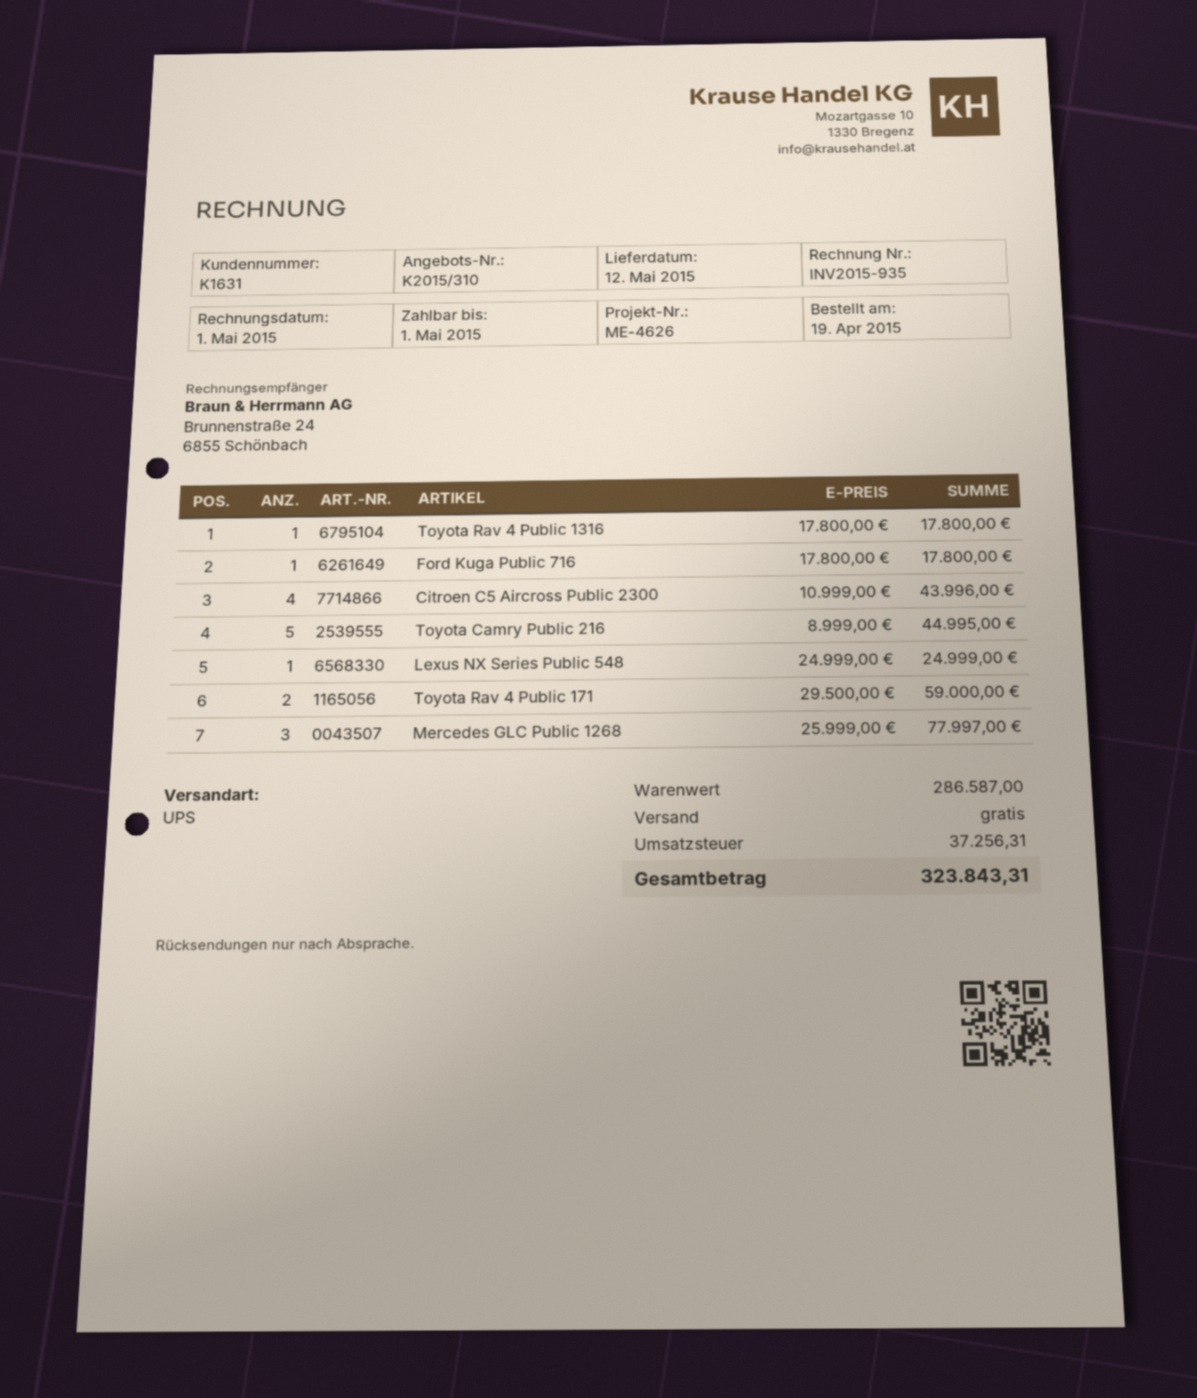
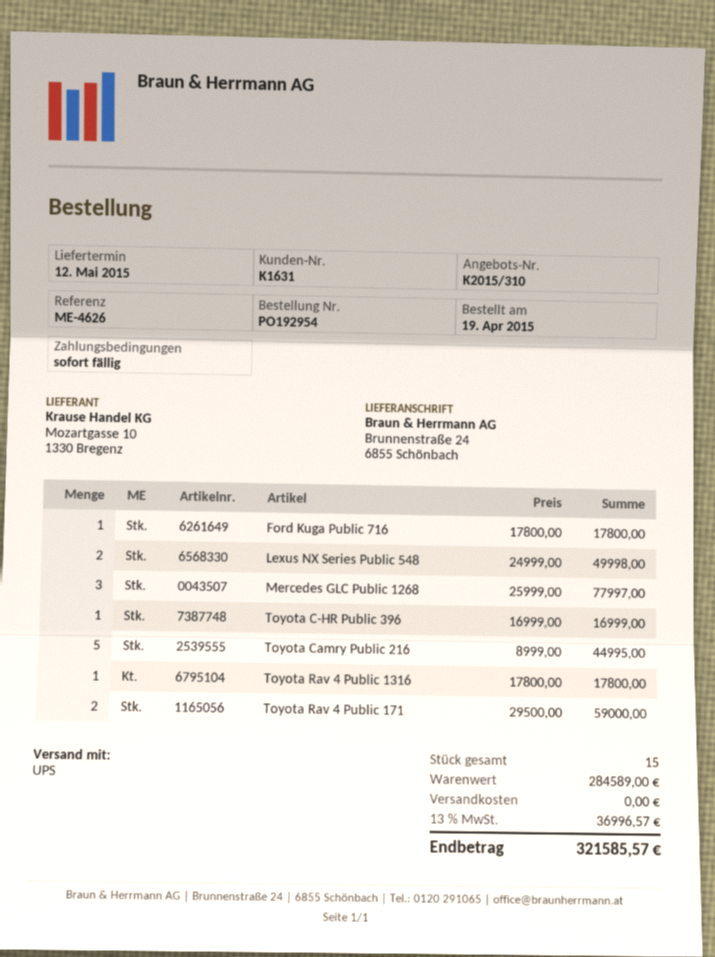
Citroen C5 Aircross Public 2300: 4 x 10999.00 = 43996.00 -> none
Lexus NX Series Public 548: 1 x 24999.00 = 24999.00 -> 2 x 24999.00 = 49998.00
Toyota C-HR Public 396: none -> 1 x 16999.00 = 16999.00
subtotal: 286587.00 -> 284589.00
tax: 37256.31 -> 36996.57
total: 323843.31 -> 321585.57

